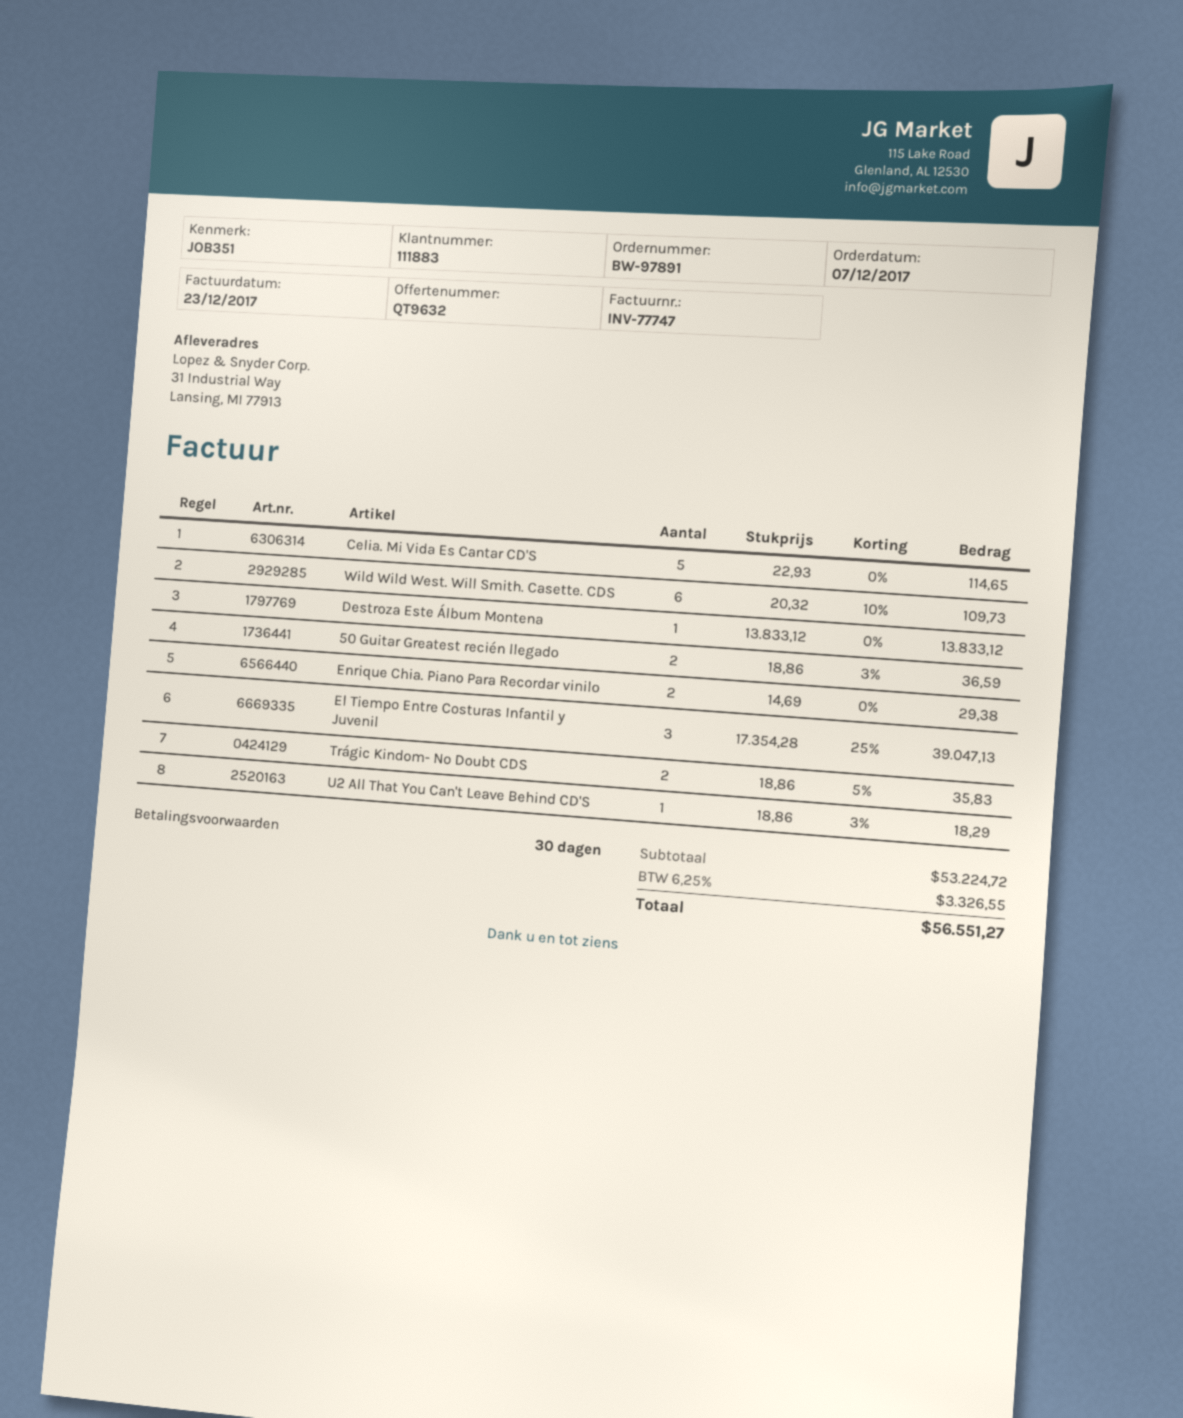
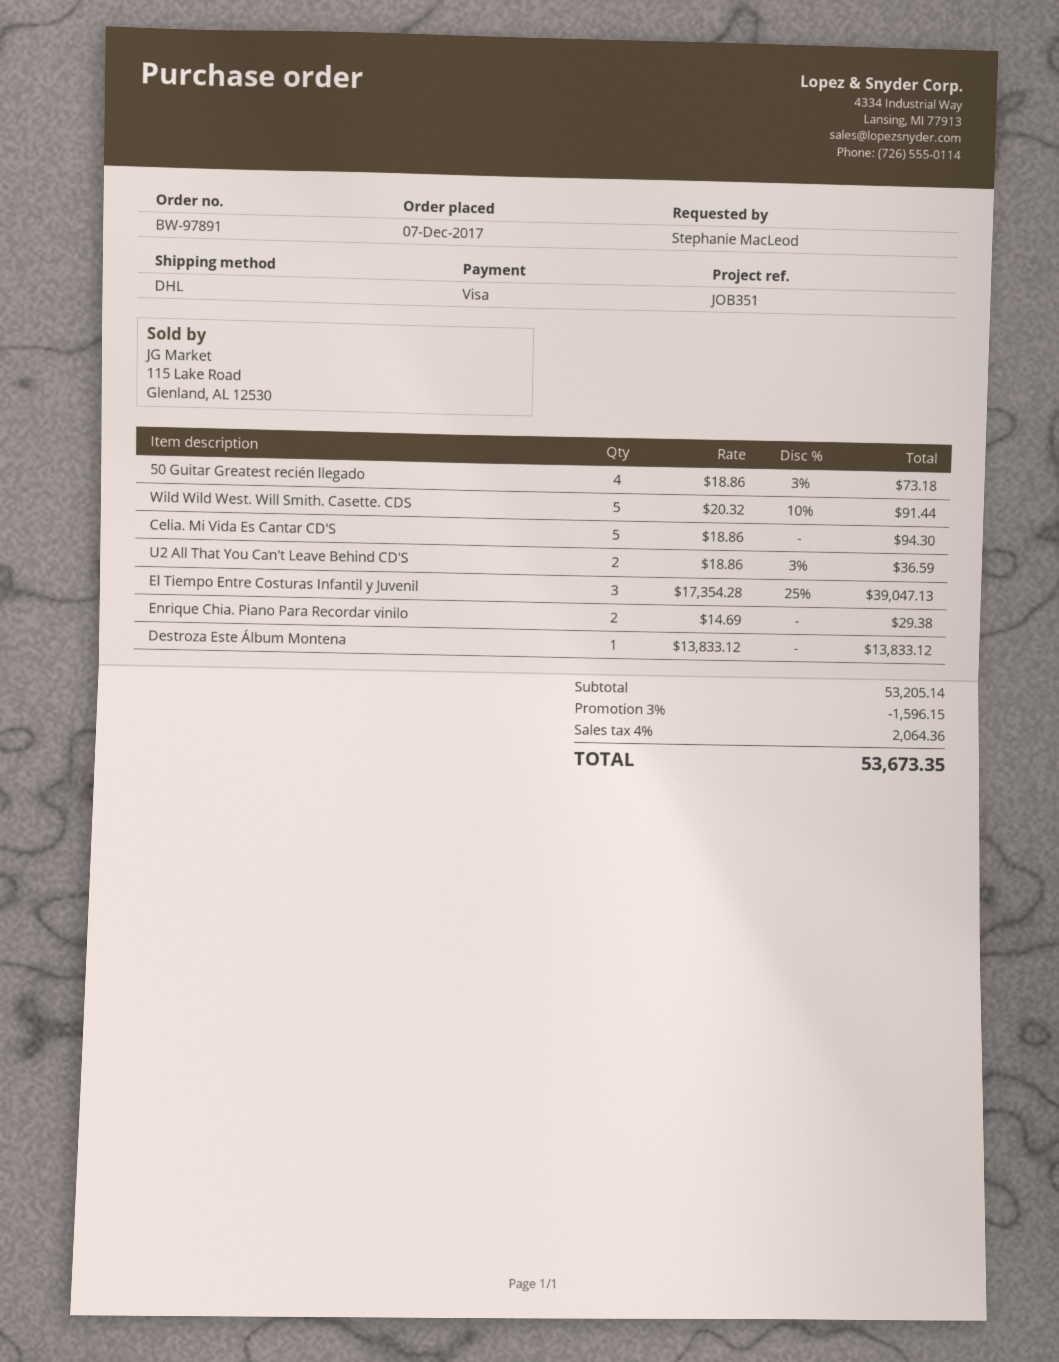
Celia. Mi Vida Es Cantar CD'S: 5 x 22.93 = 114.65 -> 5 x 18.86 = 94.30
Wild Wild West. Will Smith. Casette. CDS: 6 x 20.32 - 10% = 109.73 -> 5 x 20.32 - 10% = 91.44
50 Guitar Greatest recién llegado: 2 x 18.86 - 3% = 36.59 -> 4 x 18.86 - 3% = 73.18
Trágic Kindom- No Doubt CDS: 2 x 18.86 - 5% = 35.83 -> none
U2 All That You Can't Leave Behind CD'S: 1 x 18.86 - 3% = 18.29 -> 2 x 18.86 - 3% = 36.59
subtotal: 53224.72 -> 53205.14
discount: none -> 3% = 1596.15
tax: 6.25% = 3326.55 -> 4% = 2064.36
total: 56551.27 -> 53673.35

